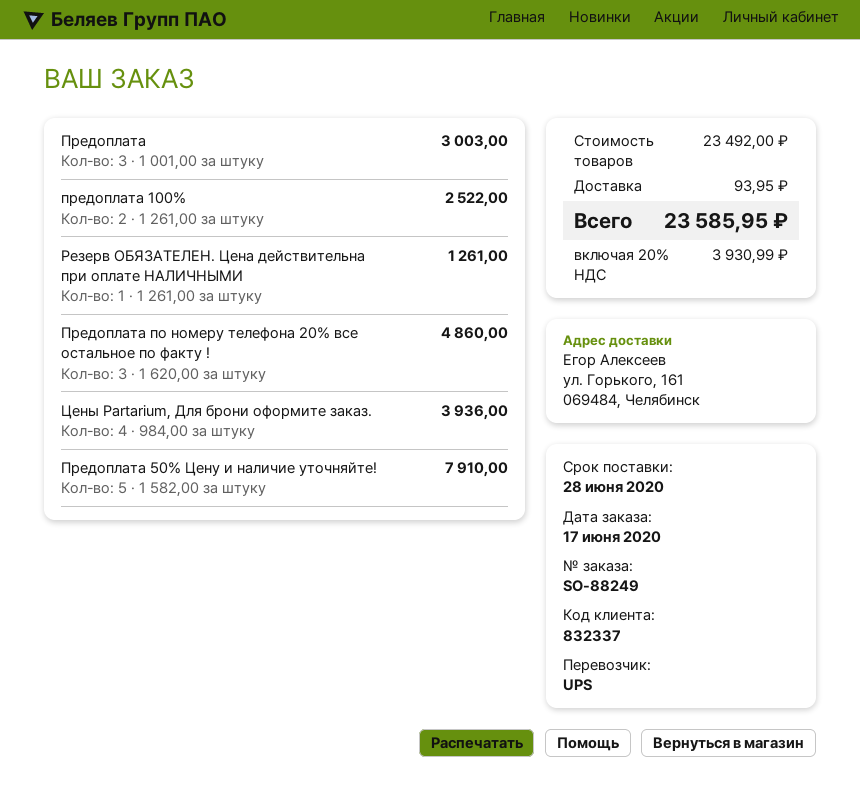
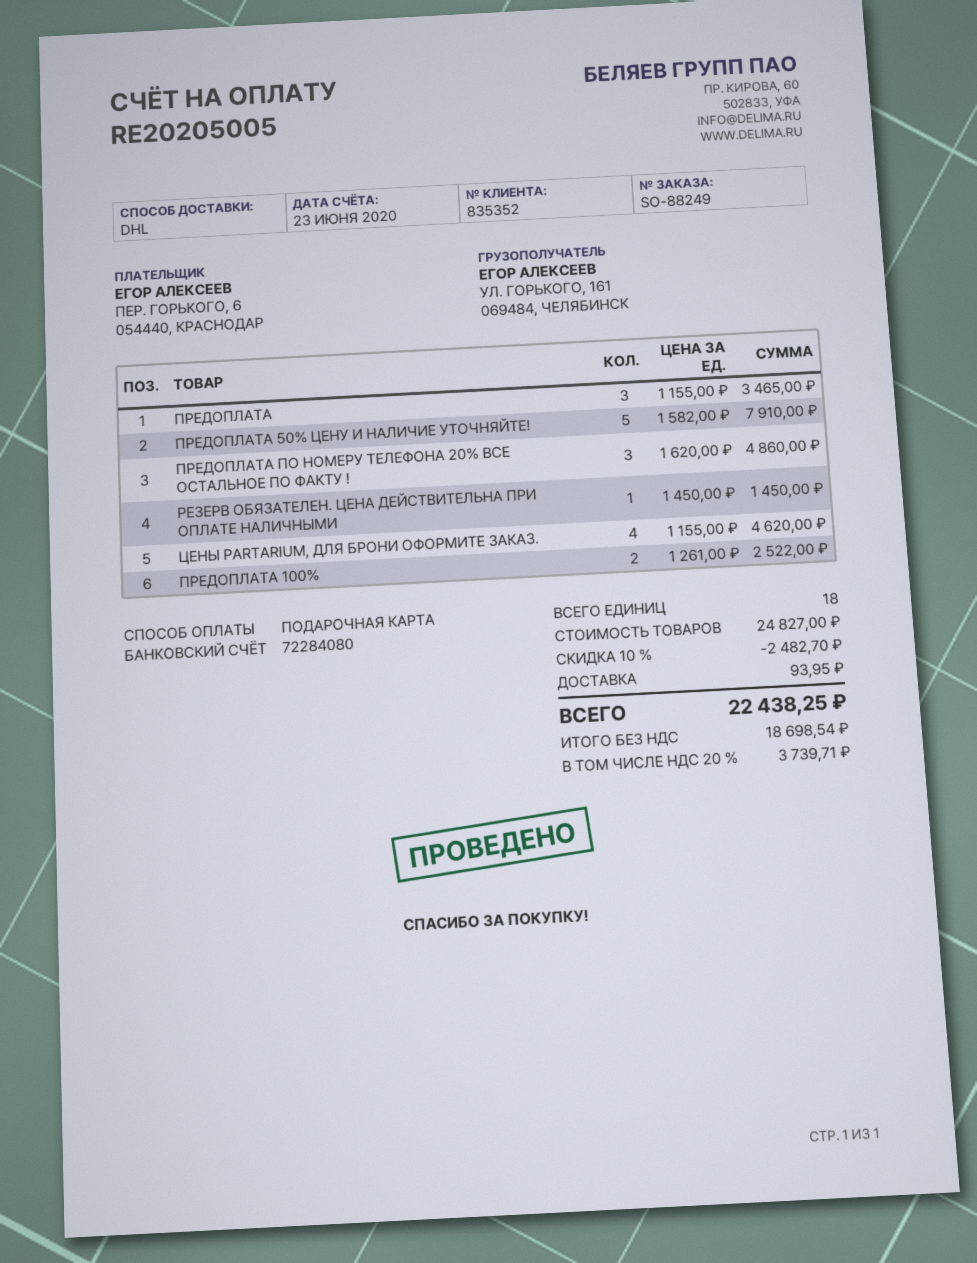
customer number: 832337 -> 835352
shipping method: UPS -> DHL
Предоплата: 3 x 1001.00 = 3003.00 -> 3 x 1155.00 = 3465.00
Резерв ОБЯЗАТЕЛЕН. Цена действительна при оплате НАЛИЧНЫМИ: 1 x 1261.00 = 1261.00 -> 1 x 1450.00 = 1450.00
Цены Partarium, Для брони оформите заказ.: 4 x 984.00 = 3936.00 -> 4 x 1155.00 = 4620.00
subtotal: 23492.00 -> 24827.00
discount: none -> 10% = 2482.70
tax: 20% = 3930.99 -> 20% = 3739.71
total: 23585.95 -> 22438.25

